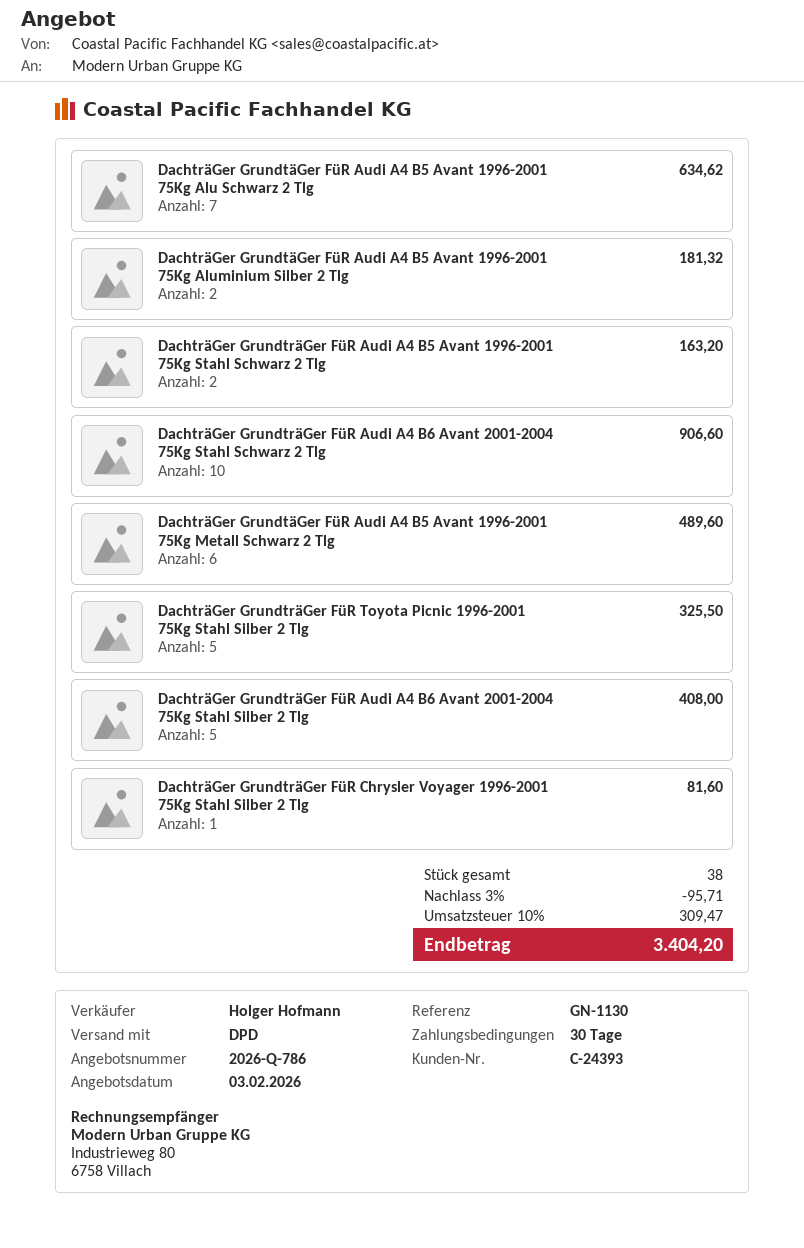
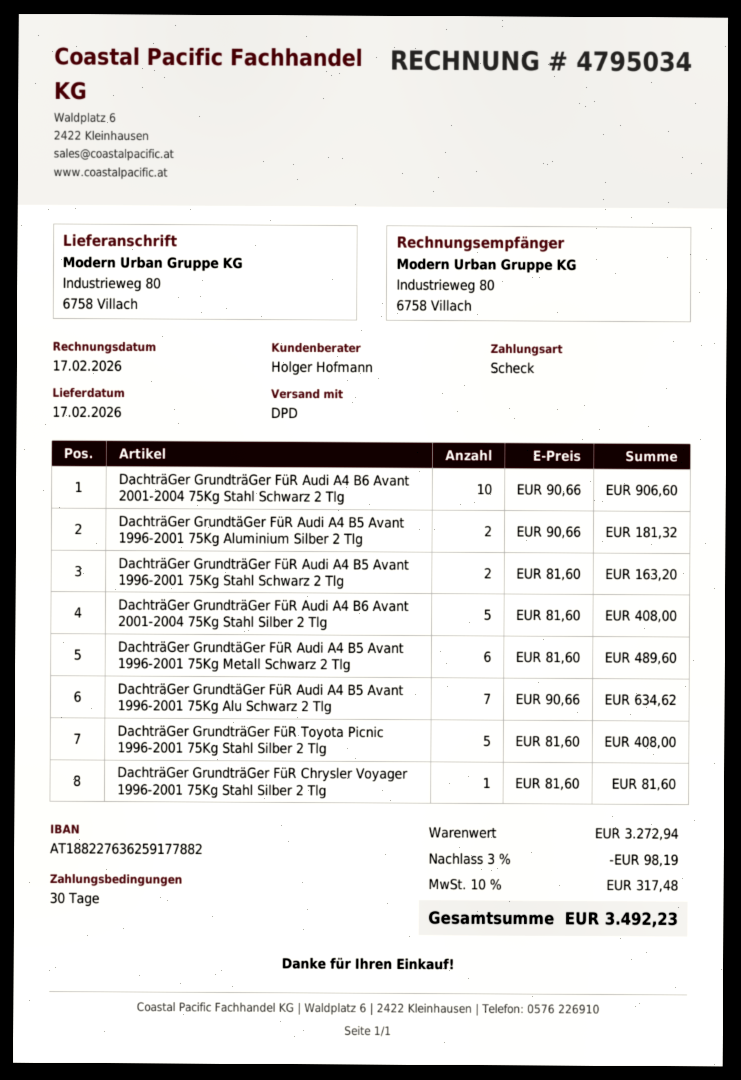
DachträGer GrundträGer FüR Toyota Picnic 1996-2001 75Kg Stahl Silber 2 Tlg: 5 for 325.50 -> 5 for 408.00
discount: 3% = 95.71 -> 3% = 98.19
tax: 10% = 309.47 -> 10% = 317.48
total: 3404.20 -> 3492.23

